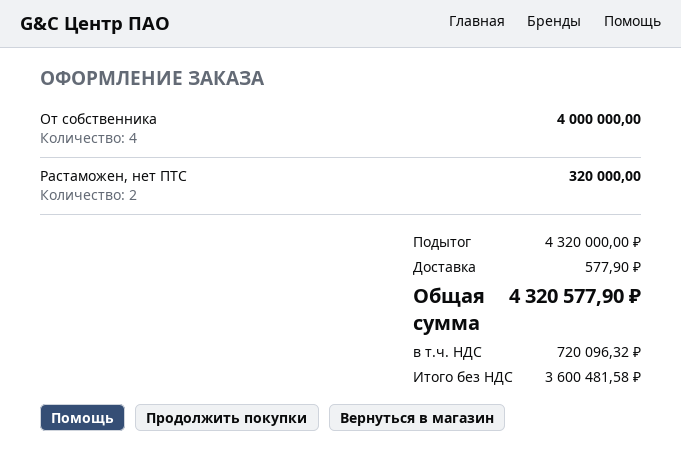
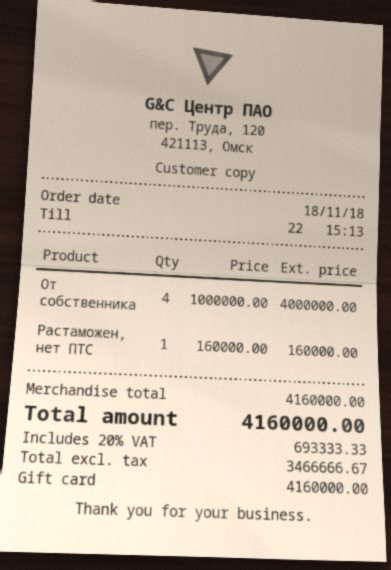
Растаможен, нет ПТС: 2 for 320000.00 -> 1 for 160000.00
subtotal: 4320000.00 -> 4160000.00
shipping: 577.90 -> none
net: 3600481.58 -> 3466666.67
tax: 720096.32 -> 693333.33
total: 4320577.90 -> 4160000.00

